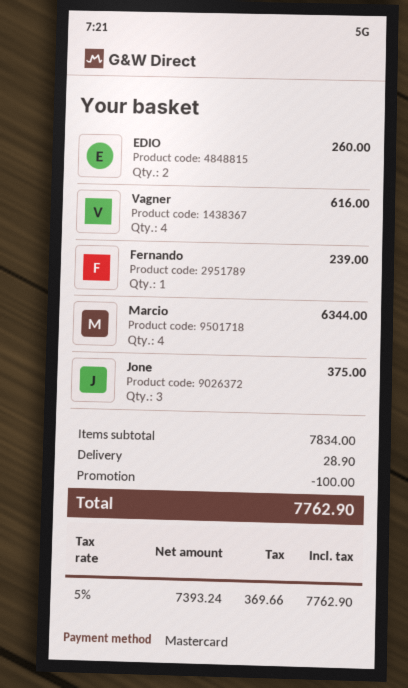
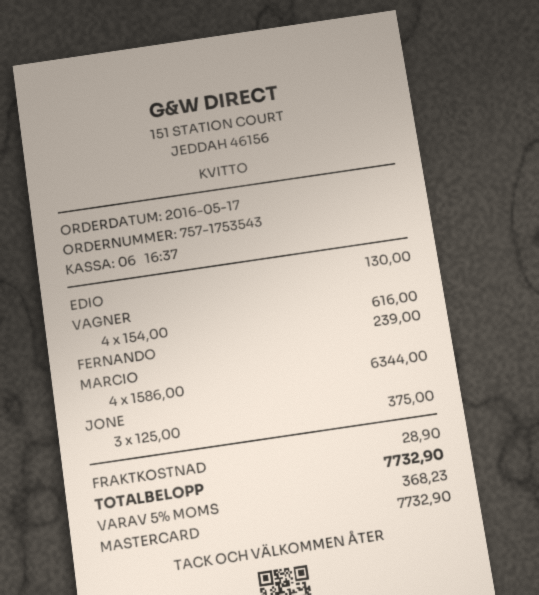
EDIO: 2 for 260.00 -> 1 for 130.00
discount: 100.00 -> none
tax: 5% = 369.66 -> 5% = 368.23
total: 7762.90 -> 7732.90

